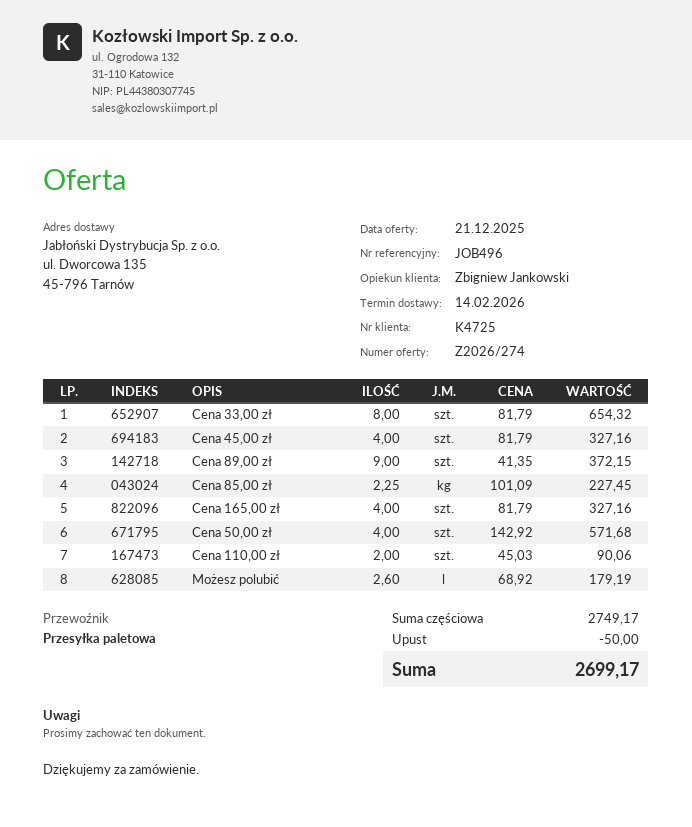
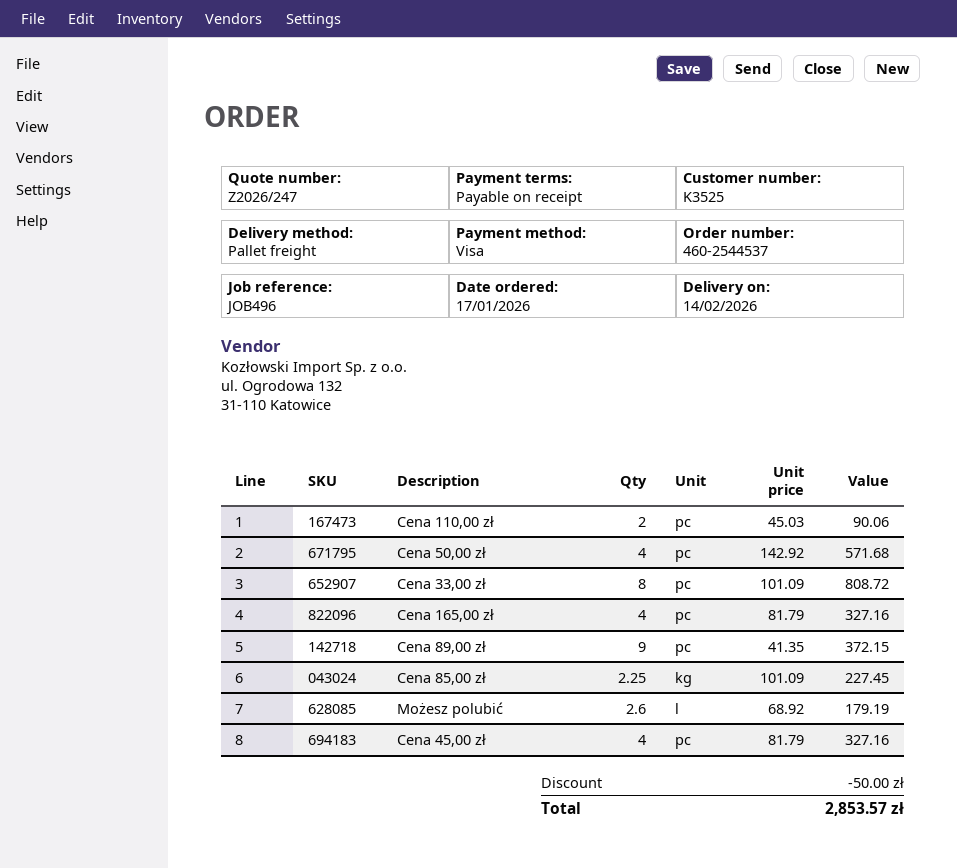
quote number: Z2026/274 -> Z2026/247
customer number: K4725 -> K3525
Cena 33,00 zł: 8 x 81.79 = 654.32 -> 8 x 101.09 = 808.72
total: 2699.17 -> 2853.57

